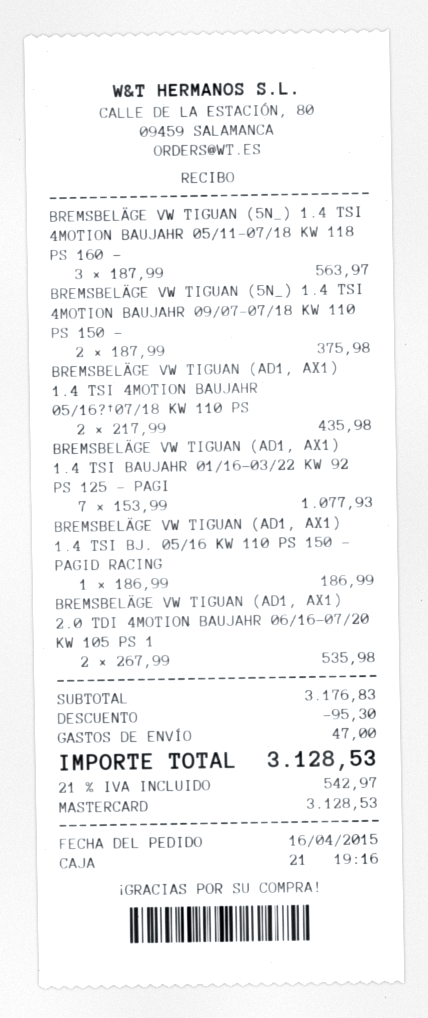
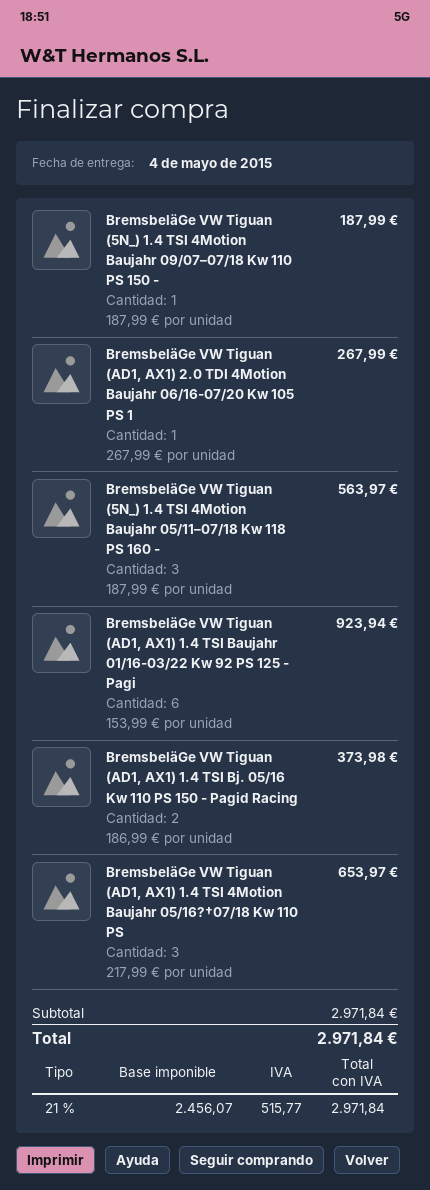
BREMSBELÄGE VW TIGUAN (5N_) 1.4 TSI 4MOTION BAUJAHR 09/07–07/18 KW 110 PS 150 -: 2 x 187.99 = 375.98 -> 1 x 187.99 = 187.99
BREMSBELÄGE VW TIGUAN (AD1, AX1) 1.4 TSI 4MOTION BAUJAHR 05/16?†07/18 KW 110 PS: 2 x 217.99 = 435.98 -> 3 x 217.99 = 653.97
BREMSBELÄGE VW TIGUAN (AD1, AX1) 1.4 TSI BAUJAHR 01/16-03/22 KW 92 PS 125 - PAGI: 7 x 153.99 = 1077.93 -> 6 x 153.99 = 923.94
BREMSBELÄGE VW TIGUAN (AD1, AX1) 1.4 TSI BJ. 05/16 KW 110 PS 150 - PAGID RACING: 1 x 186.99 = 186.99 -> 2 x 186.99 = 373.98
BREMSBELÄGE VW TIGUAN (AD1, AX1) 2.0 TDI 4MOTION BAUJAHR 06/16-07/20 KW 105 PS 1: 2 x 267.99 = 535.98 -> 1 x 267.99 = 267.99
subtotal: 3176.83 -> 2971.84
discount: 95.30 -> none
shipping: 47.00 -> none
tax: 21% = 542.97 -> 21% = 515.77
total: 3128.53 -> 2971.84

